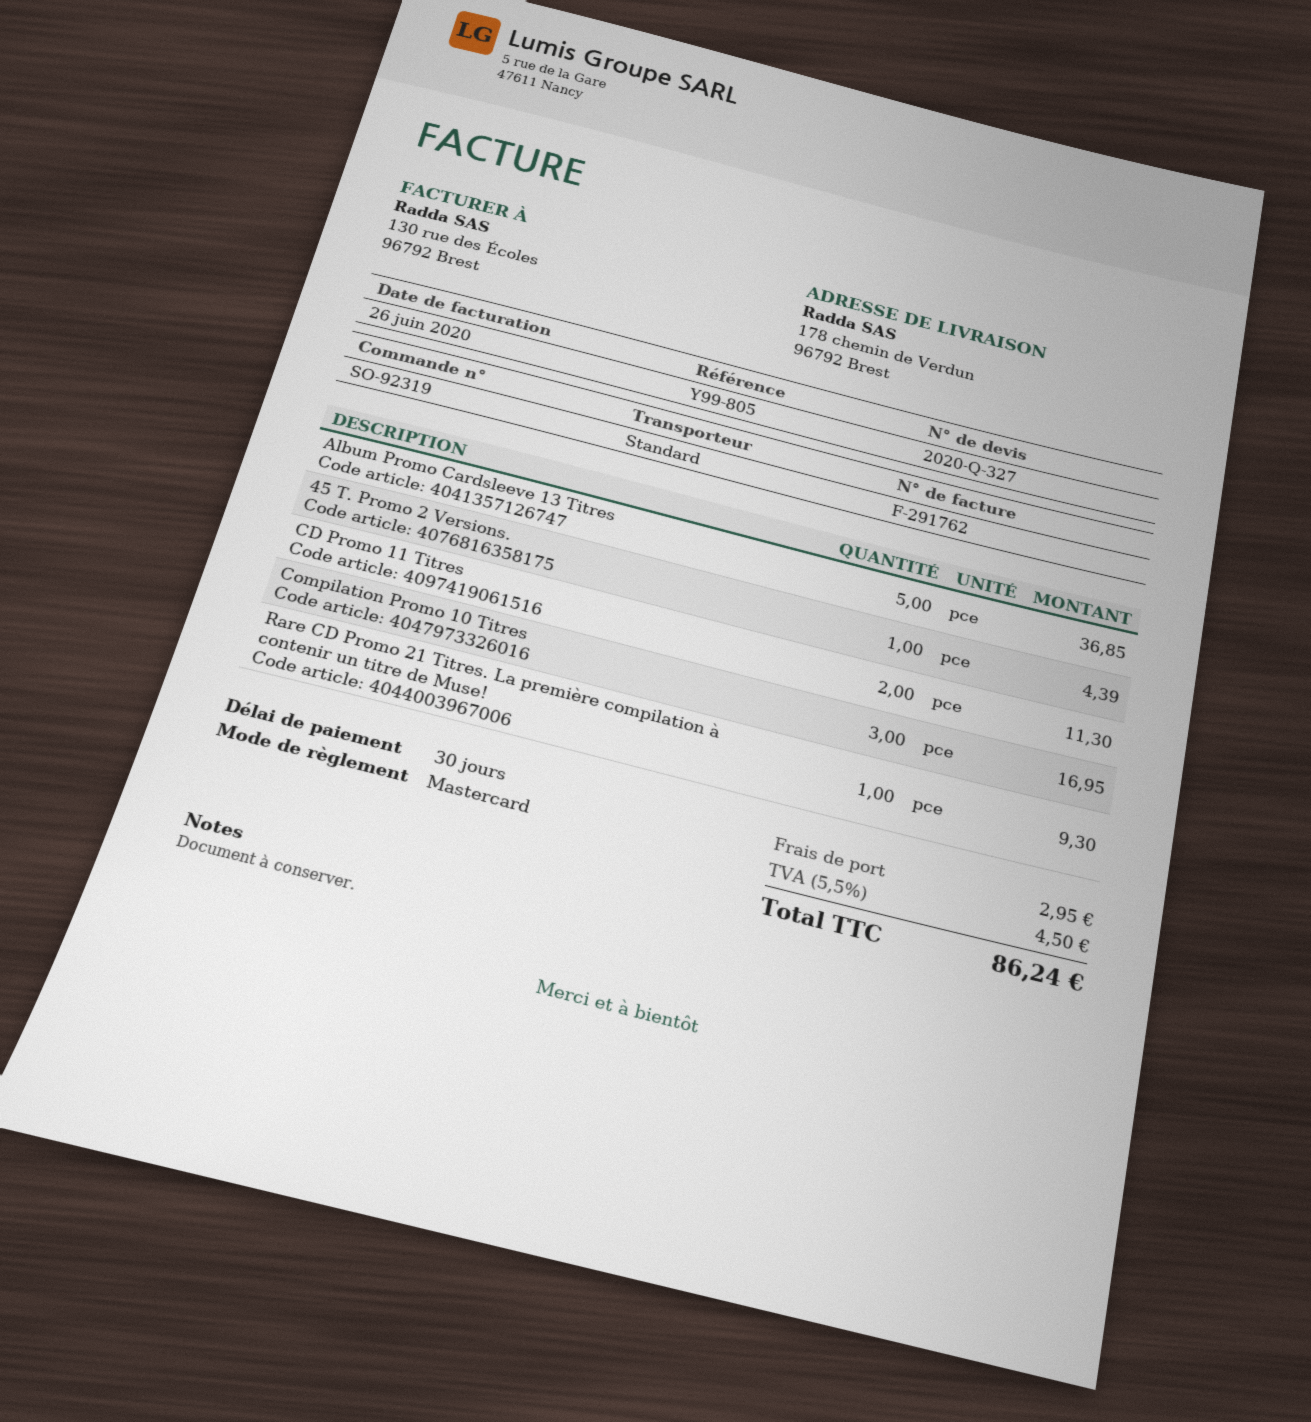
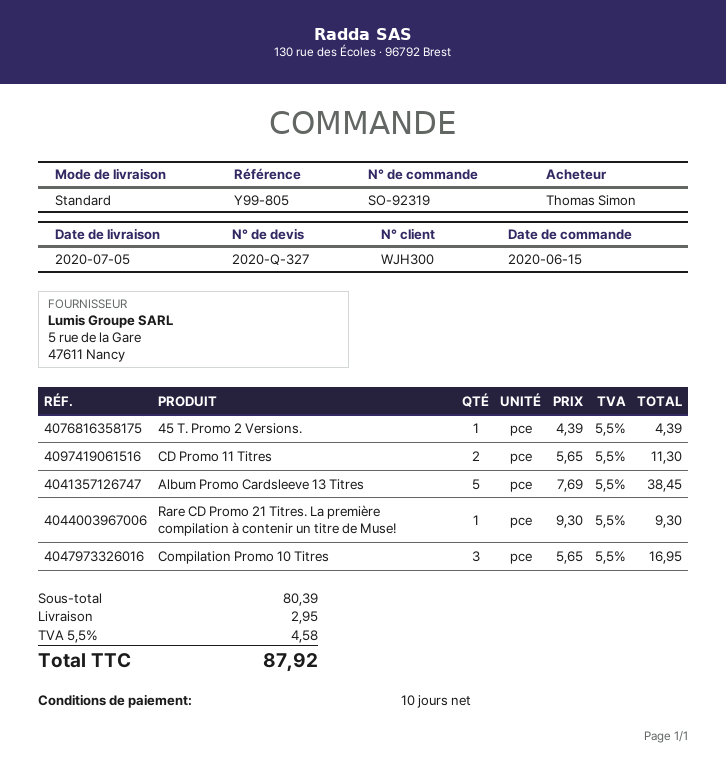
payment terms: 30 days -> 10 days
Album Promo Cardsleeve 13 Titres: 5 for 36.85 -> 5 for 38.45
tax: 5.5% = 4.50 -> 5.5% = 4.58
total: 86.24 -> 87.92

